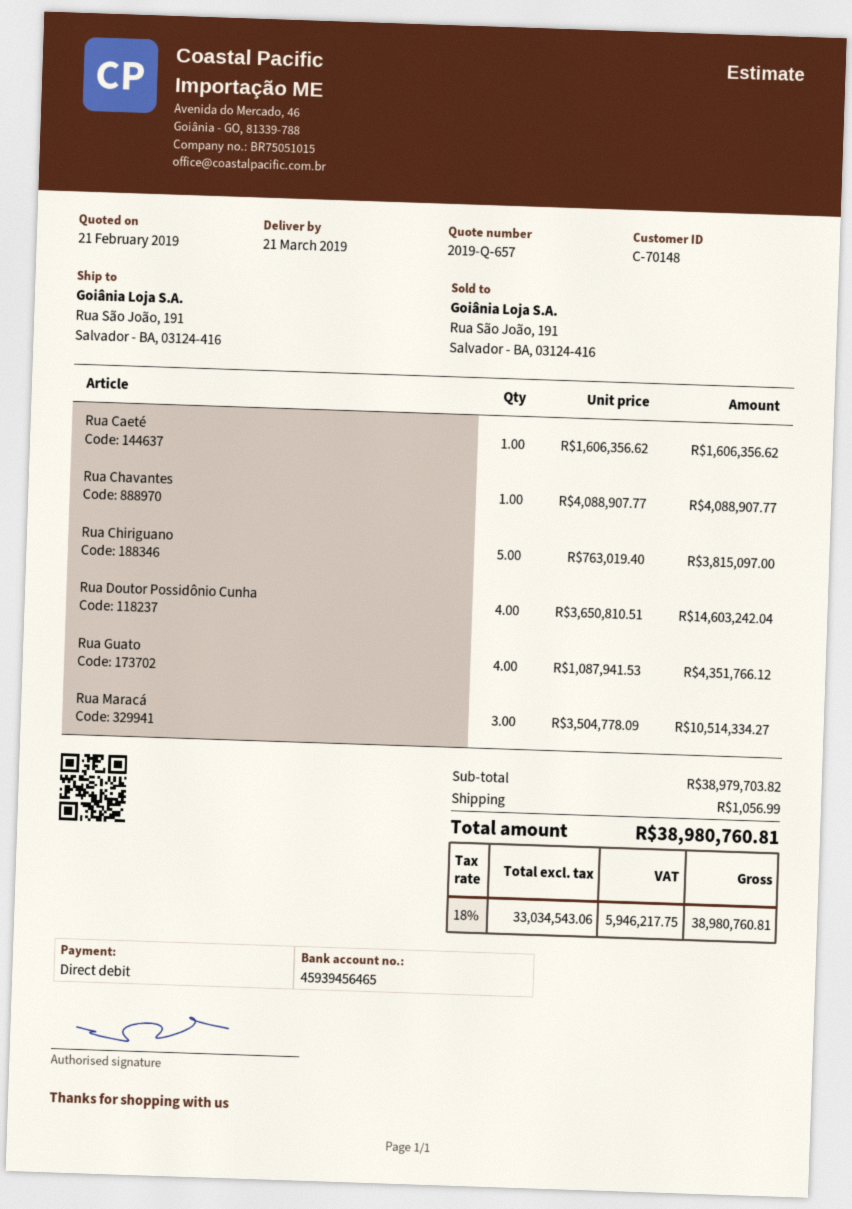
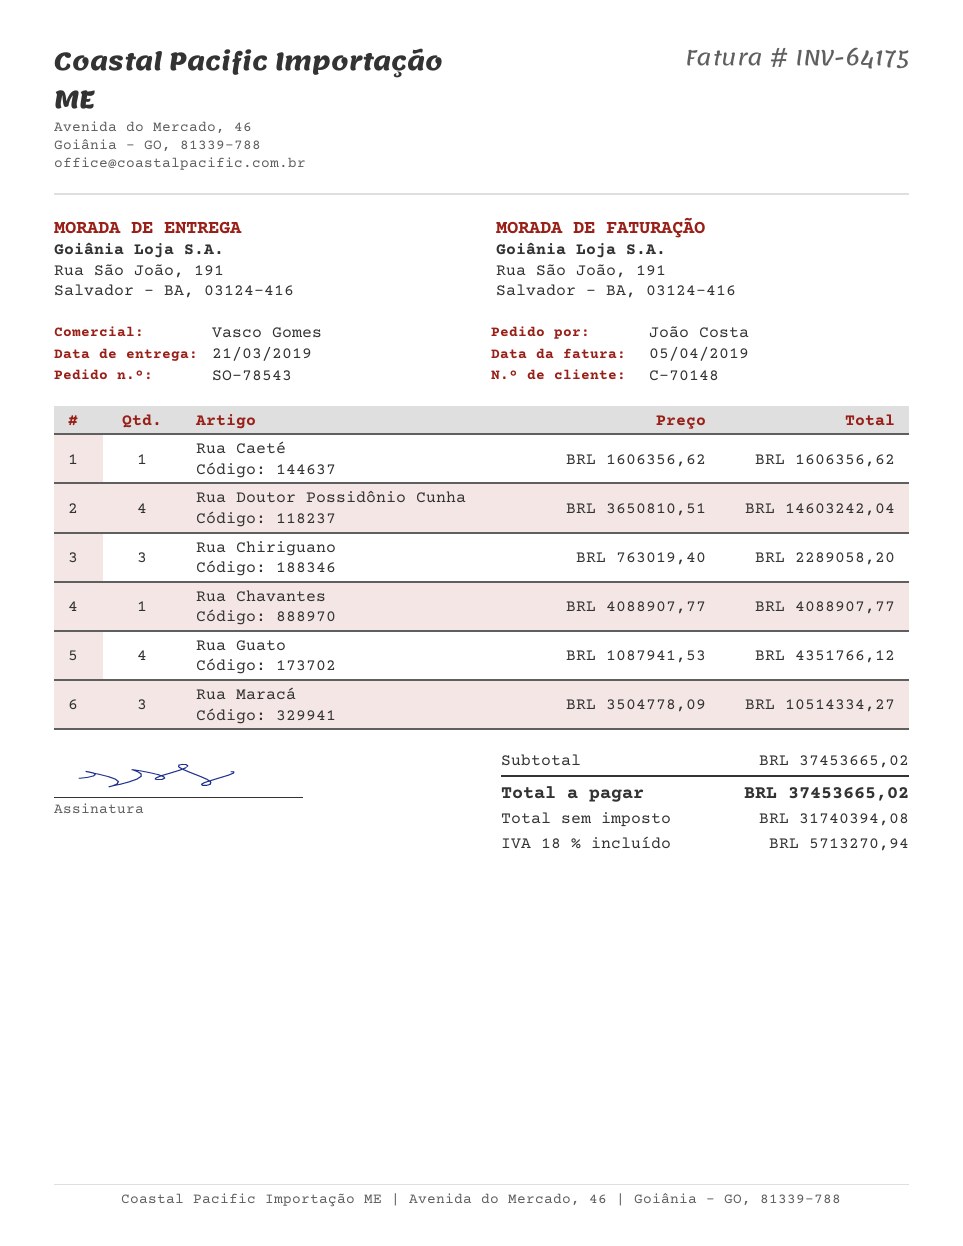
Rua Chiriguano: 5 x 763019.40 = 3815097.00 -> 3 x 763019.40 = 2289058.20
subtotal: 38979703.82 -> 37453665.02
shipping: 1056.99 -> none
net: 33034543.06 -> 31740394.08
tax: 18% = 5946217.75 -> 18% = 5713270.94
total: 38980760.81 -> 37453665.02

